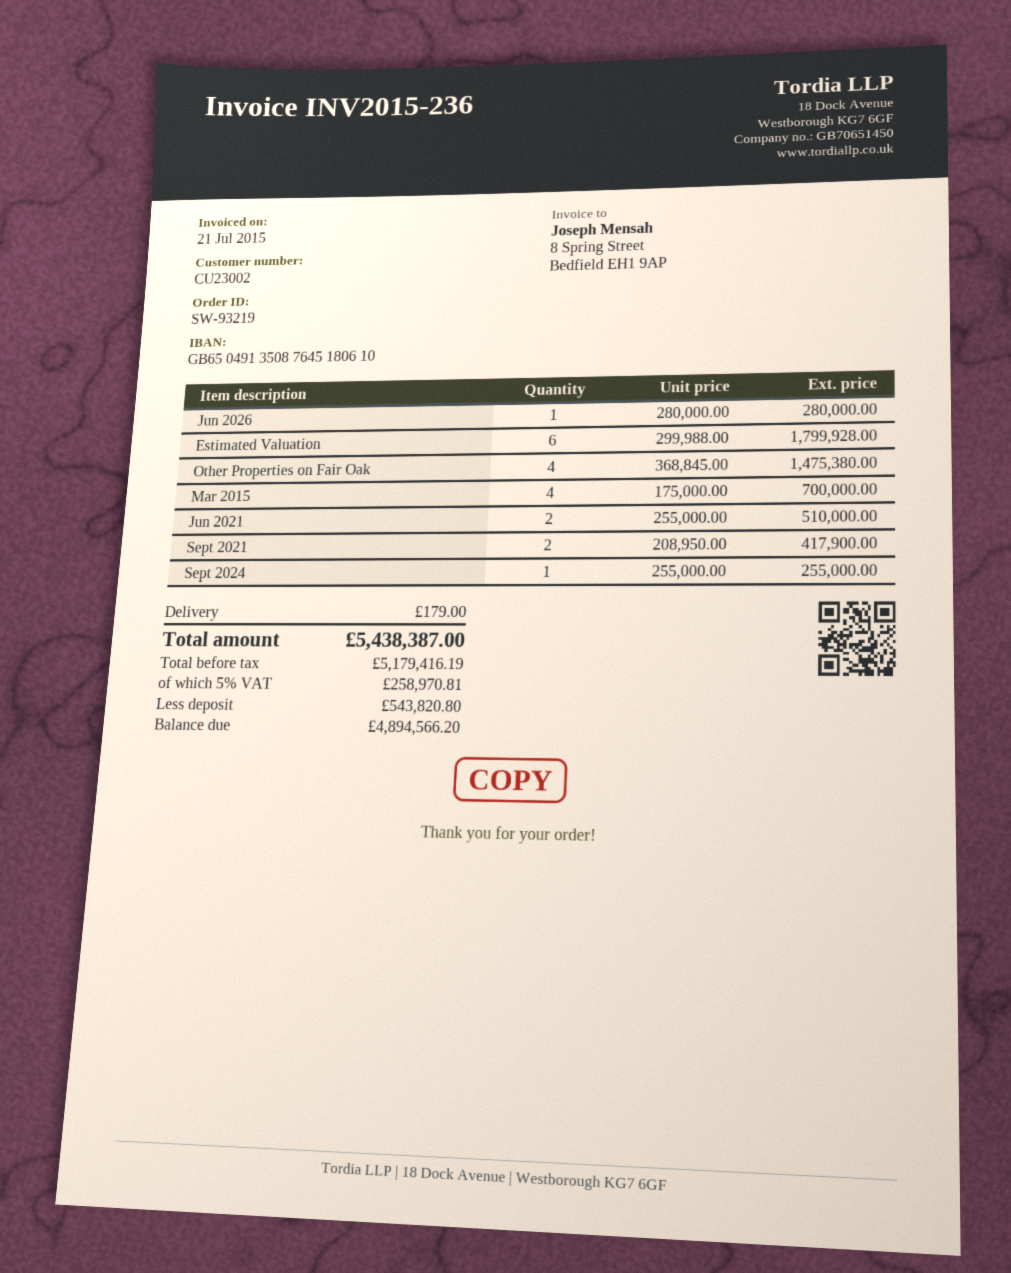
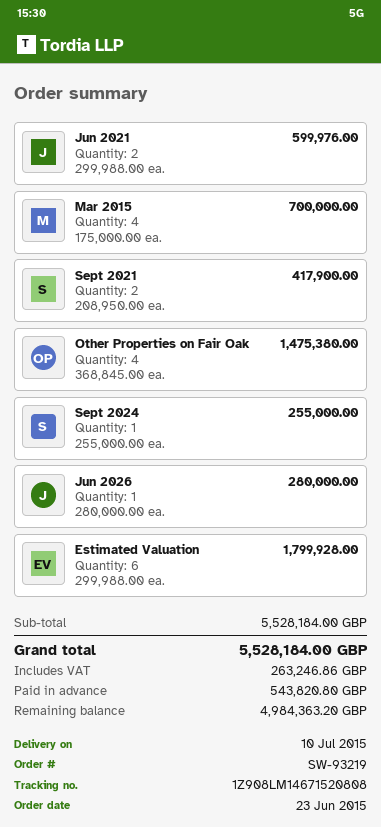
Jun 2021: 2 x 255000.00 = 510000.00 -> 2 x 299988.00 = 599976.00
shipping: 179.00 -> none
tax: 258970.81 -> 263246.86
total: 5438387.00 -> 5528184.00
balance: 4894566.20 -> 4984363.20

